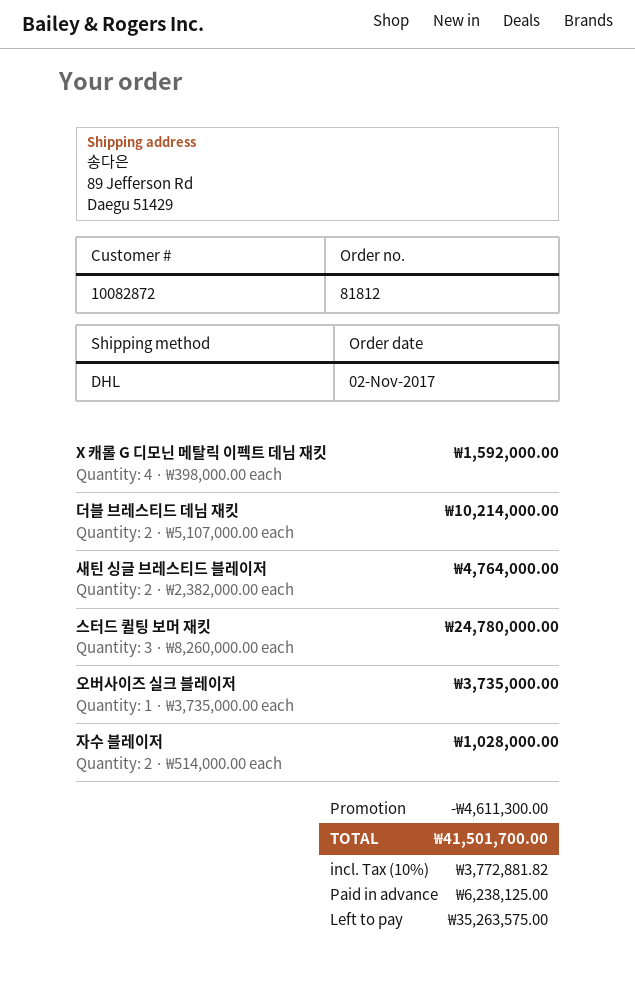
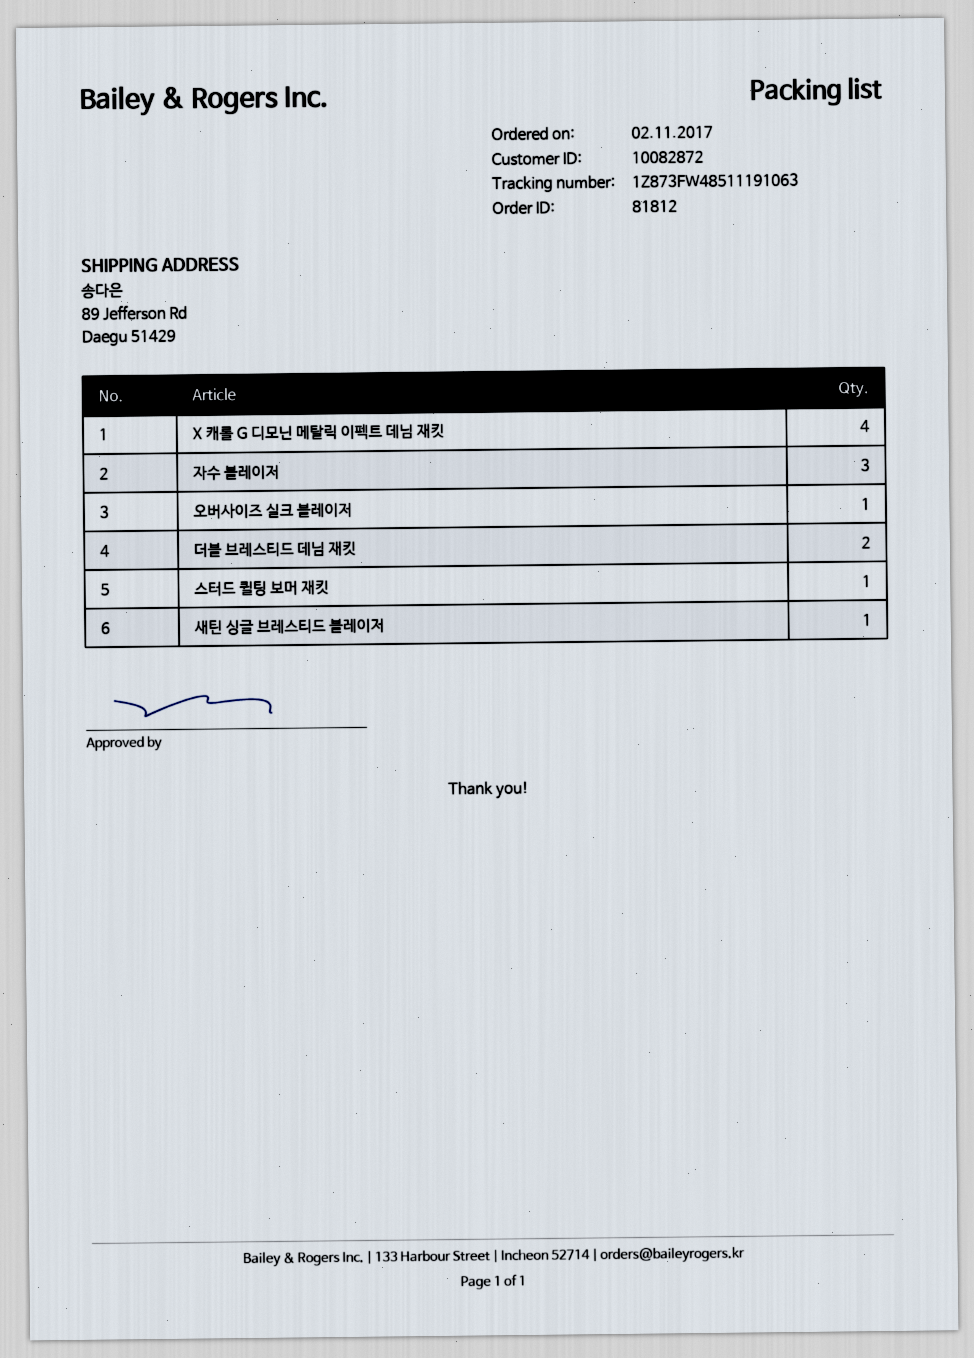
새틴 싱글 브레스티드 블레이저: 2 -> 1
스터드 퀼팅 보머 재킷: 3 -> 1
자수 블레이저: 2 -> 3

